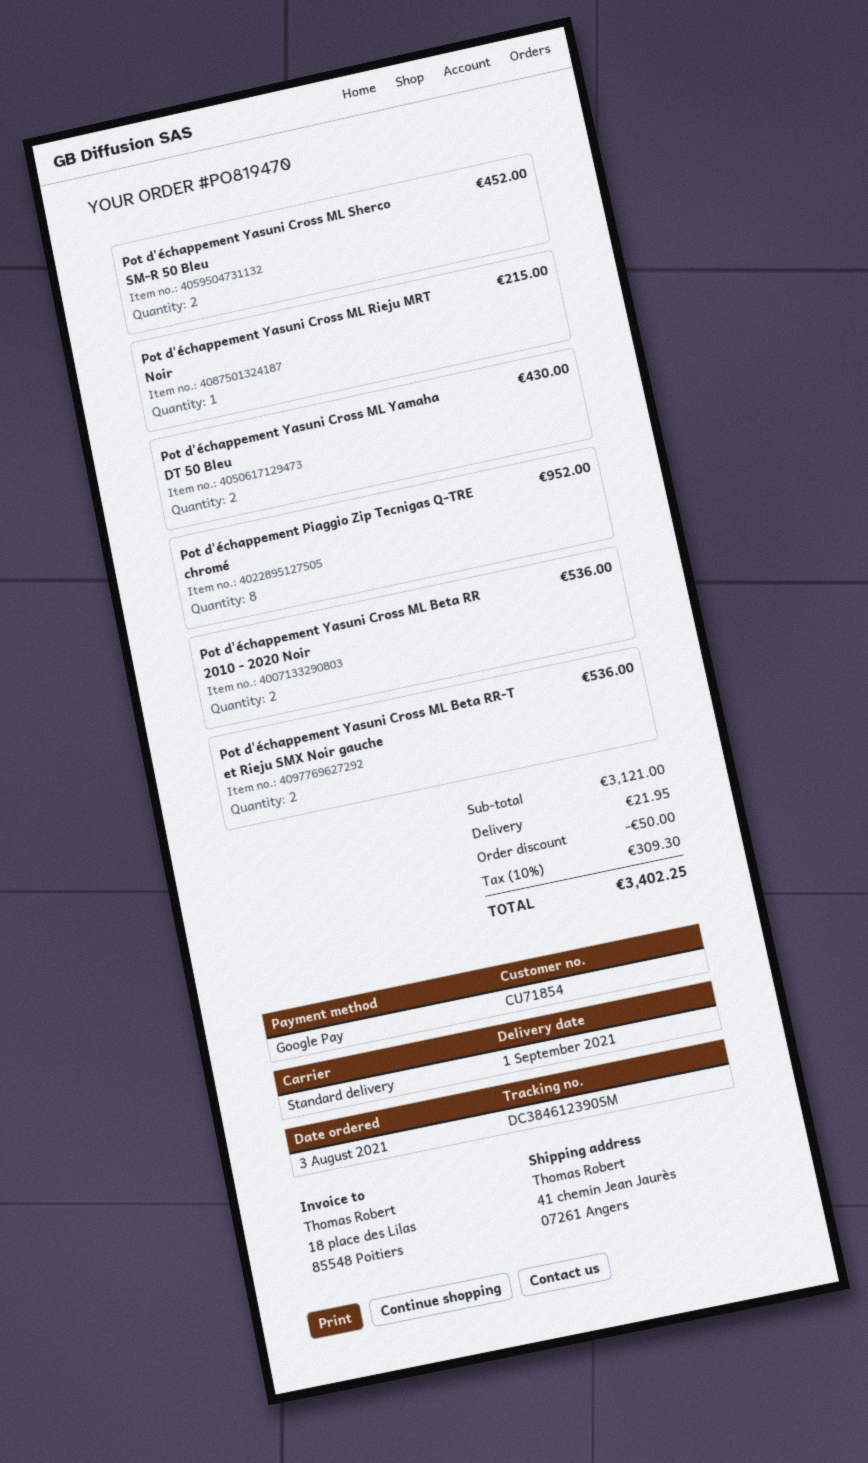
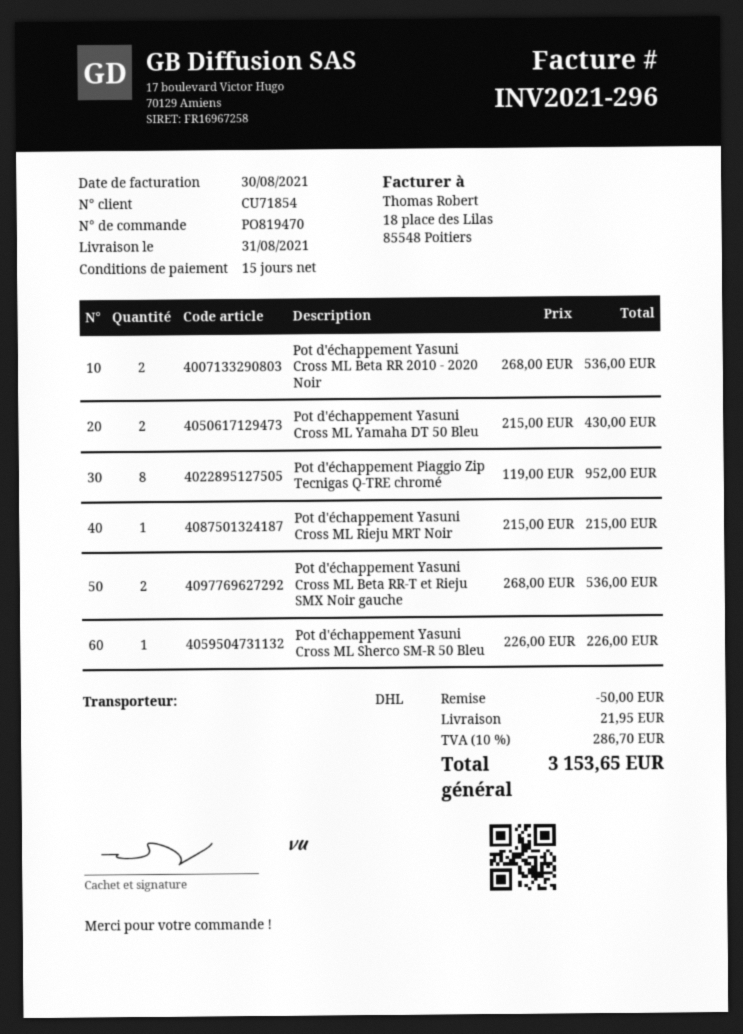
delivery date: 2021-09-01 -> 2021-08-31
shipping method: standard -> DHL
Pot d'échappement Yasuni Cross ML Sherco SM-R 50 Bleu: 2 for 452.00 -> 1 for 226.00
tax: 10% = 309.30 -> 10% = 286.70
total: 3402.25 -> 3153.65

